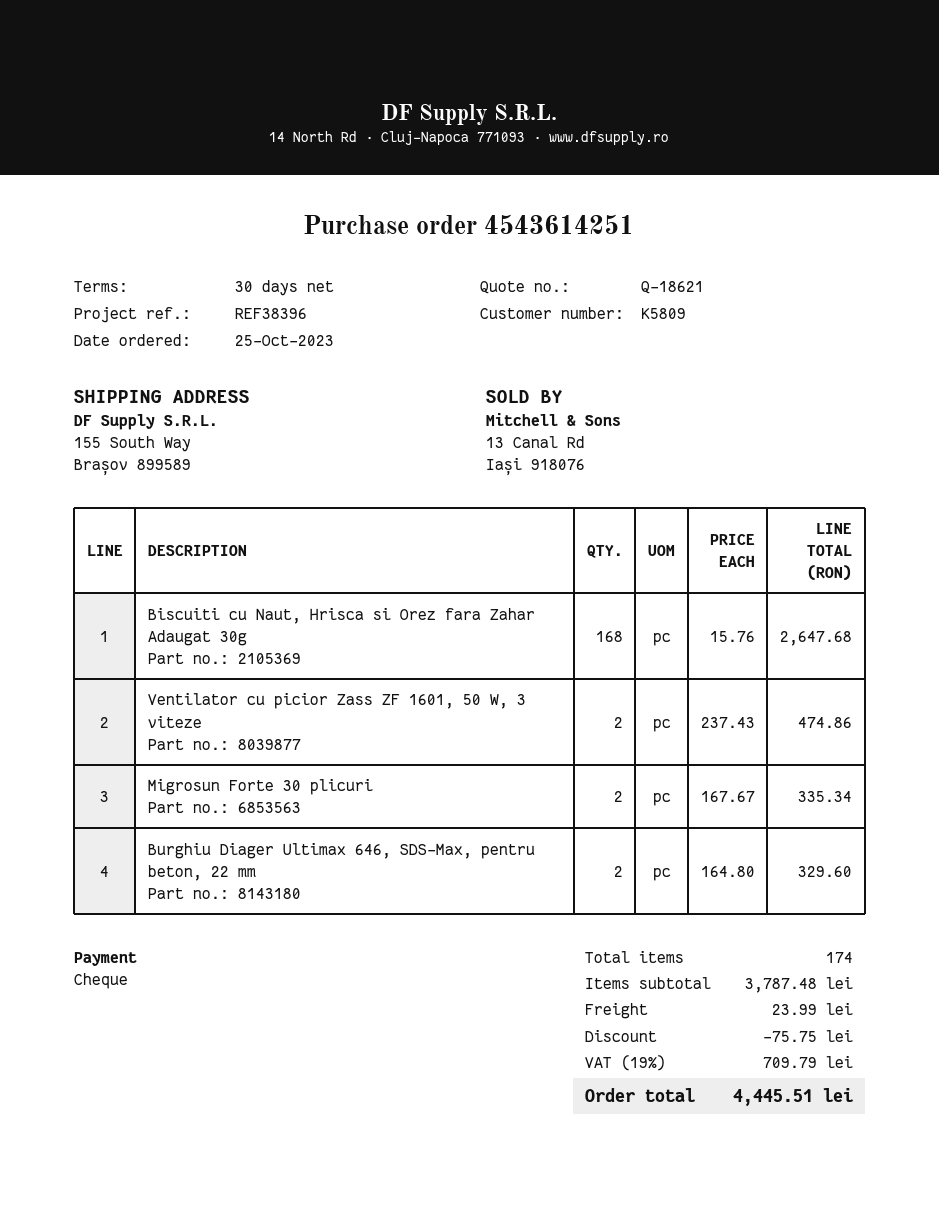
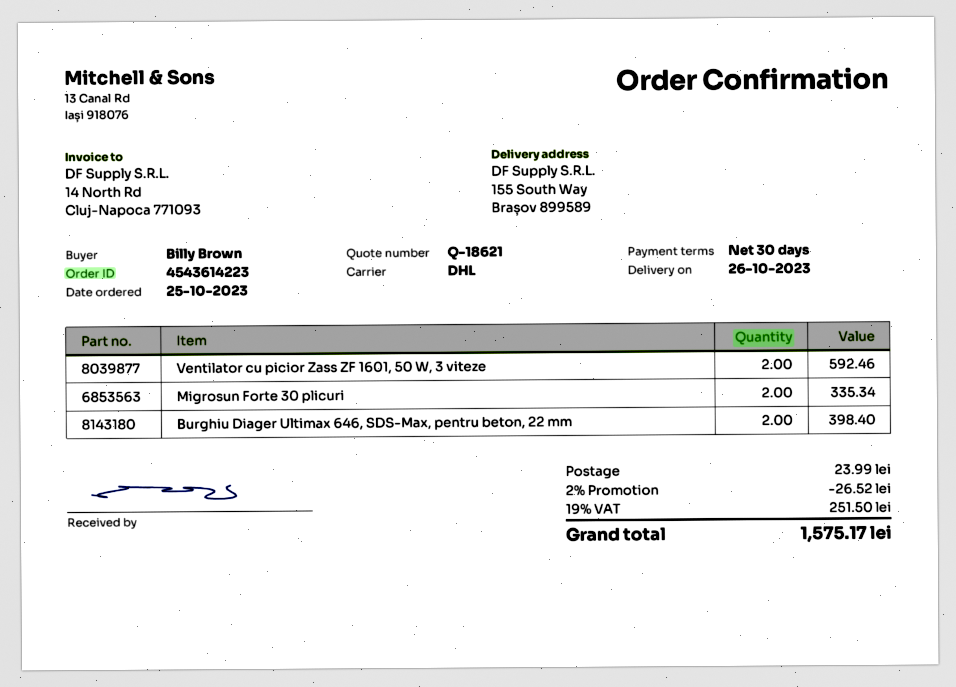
order number: 4543614251 -> 4543614223
Biscuiti cu Naut, Hrisca si Orez fara Zahar Adaugat 30g: 168 for 2647.68 -> none
Ventilator cu picior Zass ZF 1601, 50 W, 3 viteze: 2 for 474.86 -> 2 for 592.46
Burghiu Diager Ultimax 646, SDS-Max, pentru beton, 22 mm: 2 for 329.60 -> 2 for 398.40
discount: 75.75 -> 26.52
tax: 19% = 709.79 -> 19% = 251.50
total: 4445.51 -> 1575.17

